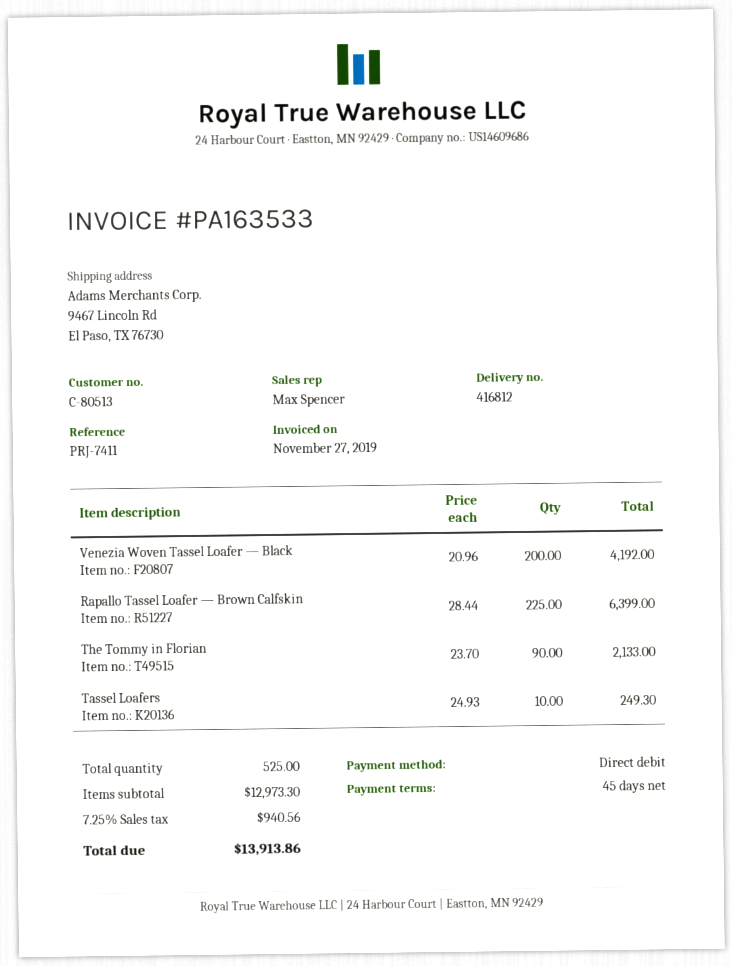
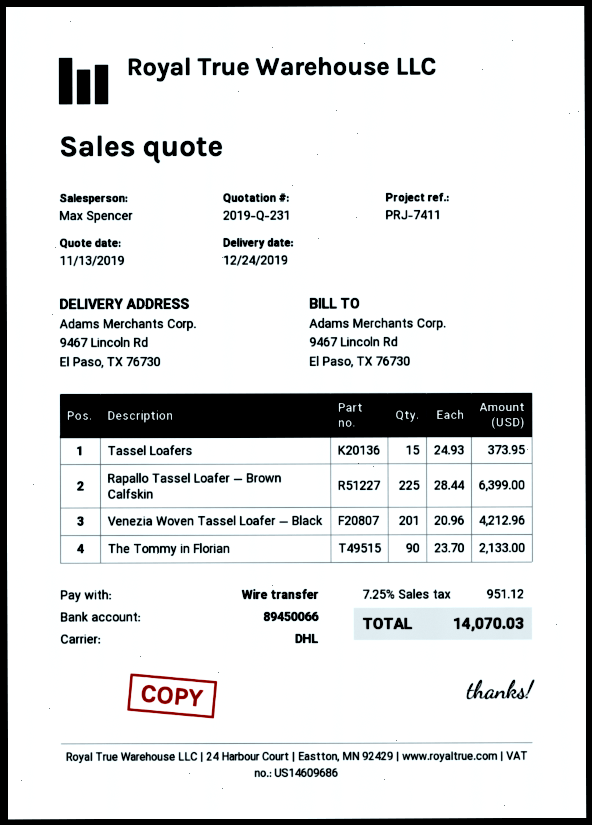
payment method: direct debit -> bank transfer
Venezia Woven Tassel Loafer — Black: 200 x 20.96 = 4192.00 -> 201 x 20.96 = 4212.96
Tassel Loafers: 10 x 24.93 = 249.30 -> 15 x 24.93 = 373.95
tax: 7.25% = 940.56 -> 7.25% = 951.12
total: 13913.86 -> 14070.03

